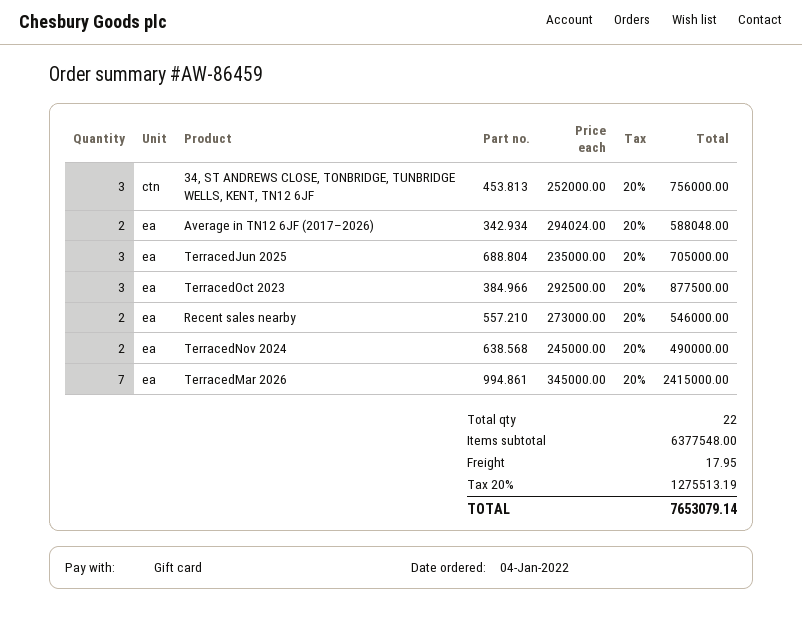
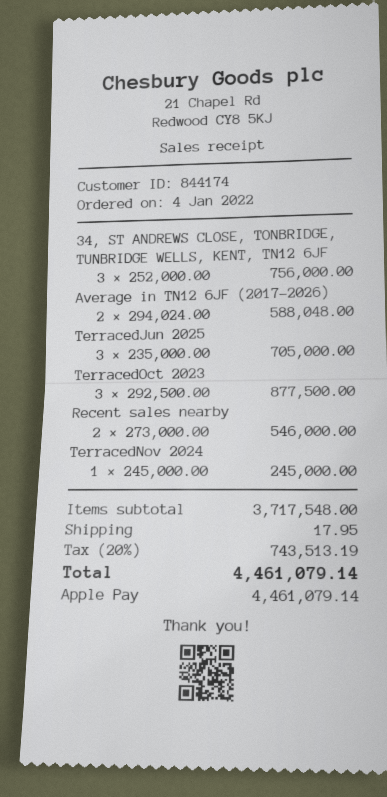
payment method: gift card -> Apple Pay
TerracedNov 2024: 2 x 245000.00 = 490000.00 -> 1 x 245000.00 = 245000.00
TerracedMar 2026: 7 x 345000.00 = 2415000.00 -> none
subtotal: 6377548.00 -> 3717548.00
tax: 20% = 1275513.19 -> 20% = 743513.19
total: 7653079.14 -> 4461079.14

